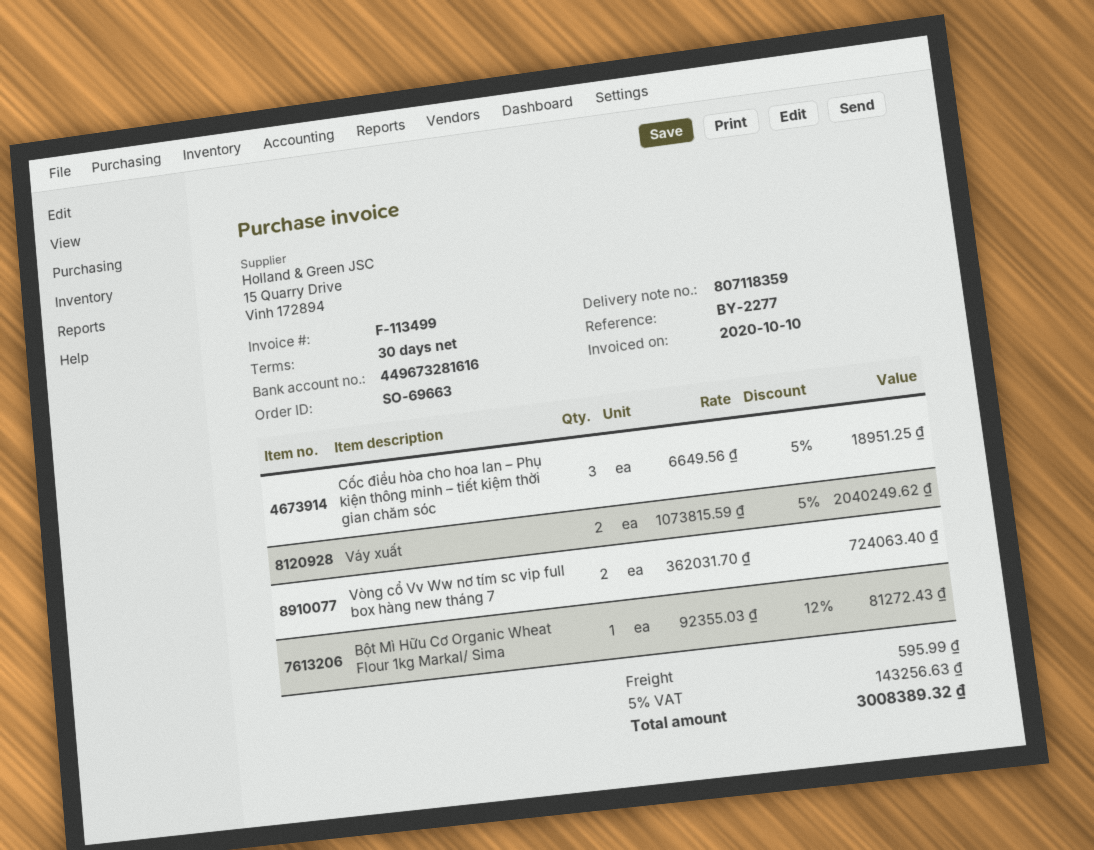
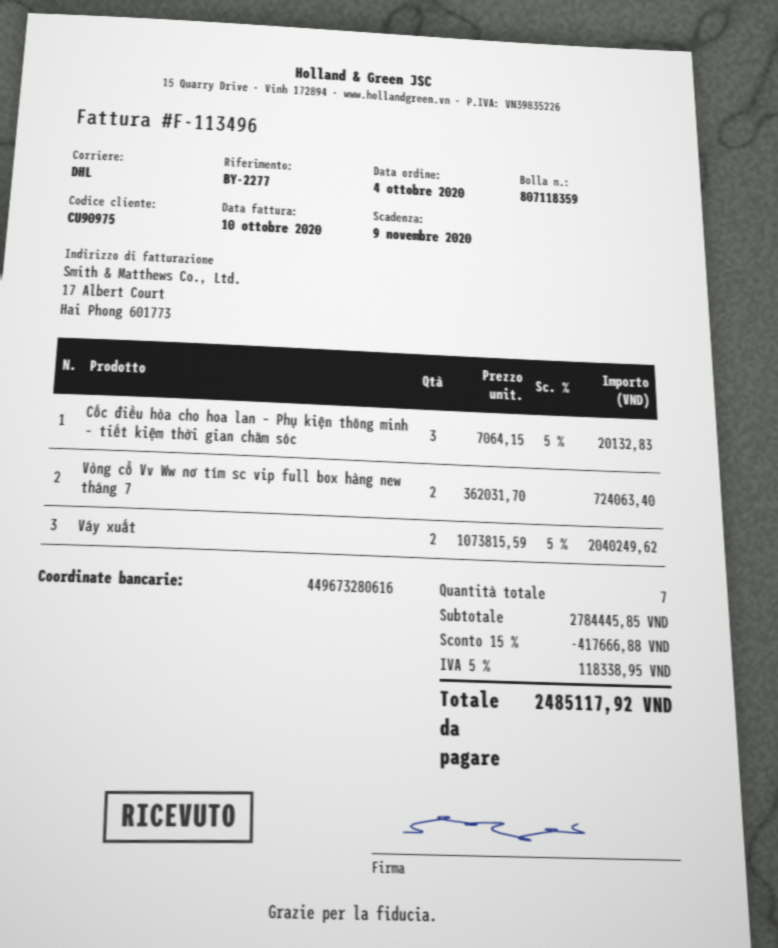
invoice number: F-113499 -> F-113496
bank account: 449673281616 -> 449673280616
Cốc điều hòa cho hoa lan – Phụ kiện thông minh – tiết kiệm thời gian chăm sóc: 3 x 6649.56 - 5% = 18951.25 -> 3 x 7064.15 - 5% = 20132.83
Bột Mì Hữu Cơ Organic Wheat Flour 1kg Markal/ Sima: 1 x 92355.03 - 12% = 81272.43 -> none
discount: none -> 15% = 417666.88
shipping: 595.99 -> none
tax: 5% = 143256.63 -> 5% = 118338.95
total: 3008389.32 -> 2485117.92

